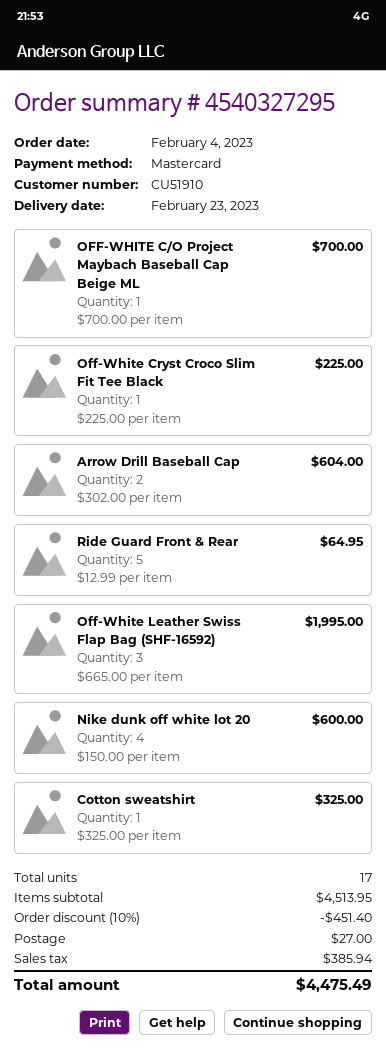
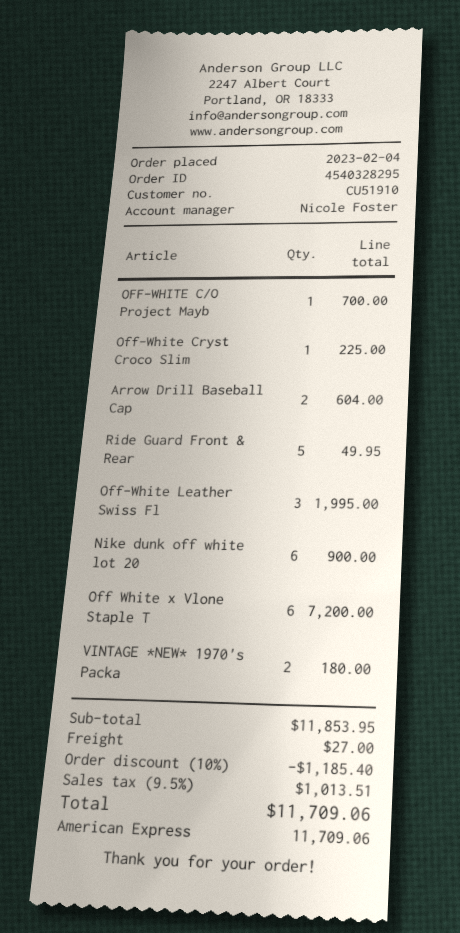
order number: 4540327295 -> 4540328295
payment method: Mastercard -> American Express
Ride Guard Front & Rear: 5 for 64.95 -> 5 for 49.95
Nike dunk off white lot 20: 4 for 600.00 -> 6 for 900.00
Cotton sweatshirt: 1 for 325.00 -> none
Off White x Vlone Staple T: none -> 6 for 7200.00
VINTAGE *NEW* 1970's Packa: none -> 2 for 180.00
subtotal: 4513.95 -> 11853.95
discount: 10% = 451.40 -> 10% = 1185.40
tax: 385.94 -> 1013.51
total: 4475.49 -> 11709.06

